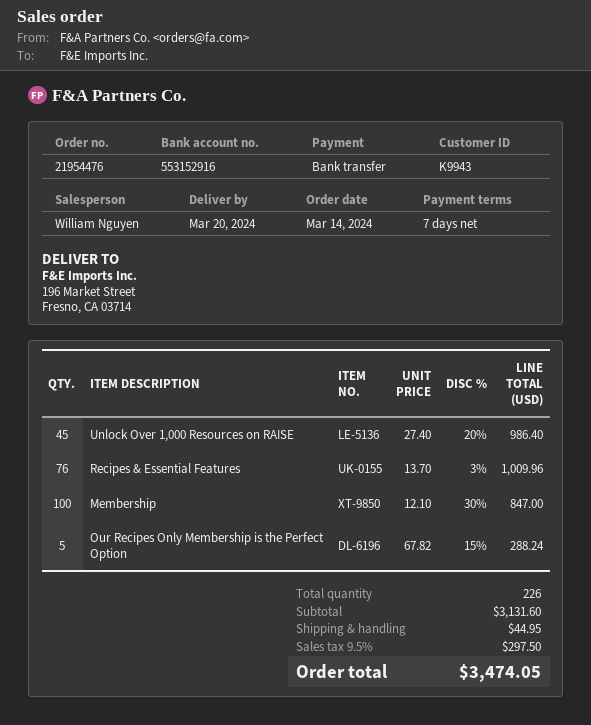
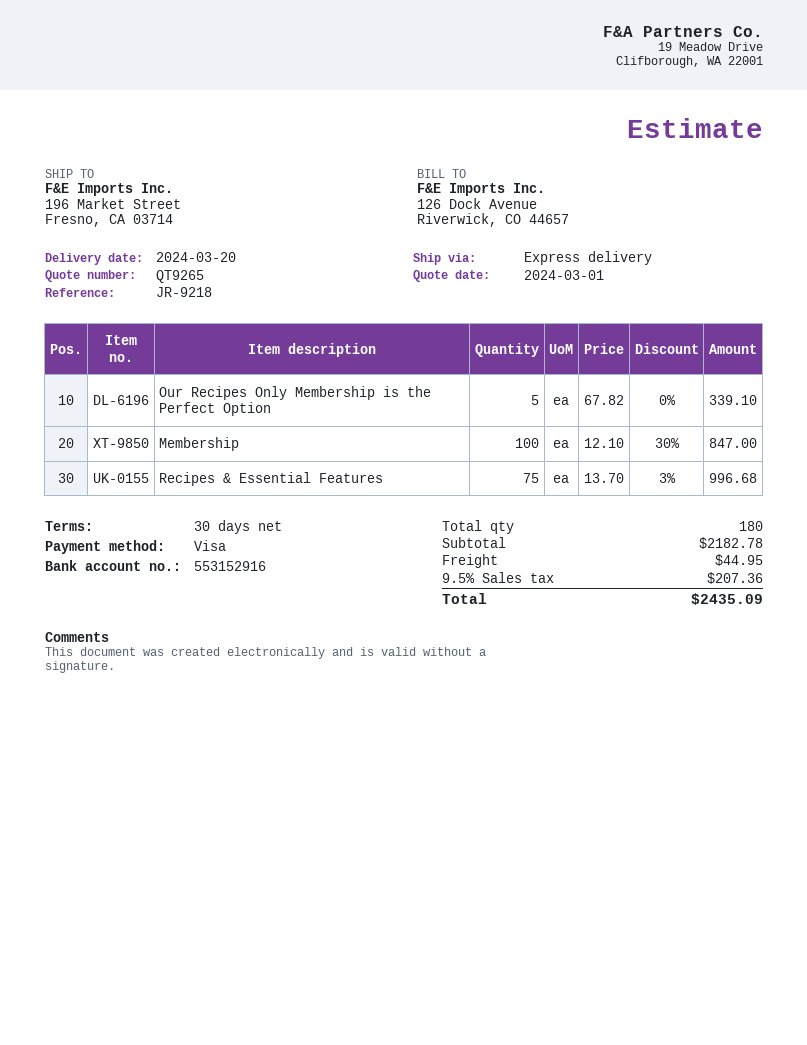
payment terms: 7 days -> 30 days
payment method: bank transfer -> Visa
Unlock Over 1,000 Resources on RAISE: 45 x 27.40 - 20% = 986.40 -> none
Recipes & Essential Features: 76 x 13.70 - 3% = 1009.96 -> 75 x 13.70 - 3% = 996.68
Our Recipes Only Membership is the Perfect Option: 5 x 67.82 - 15% = 288.24 -> 5 x 67.82 = 339.10
total quantity: 226 -> 180
subtotal: 3131.60 -> 2182.78
tax: 9.5% = 297.50 -> 9.5% = 207.36
total: 3474.05 -> 2435.09

